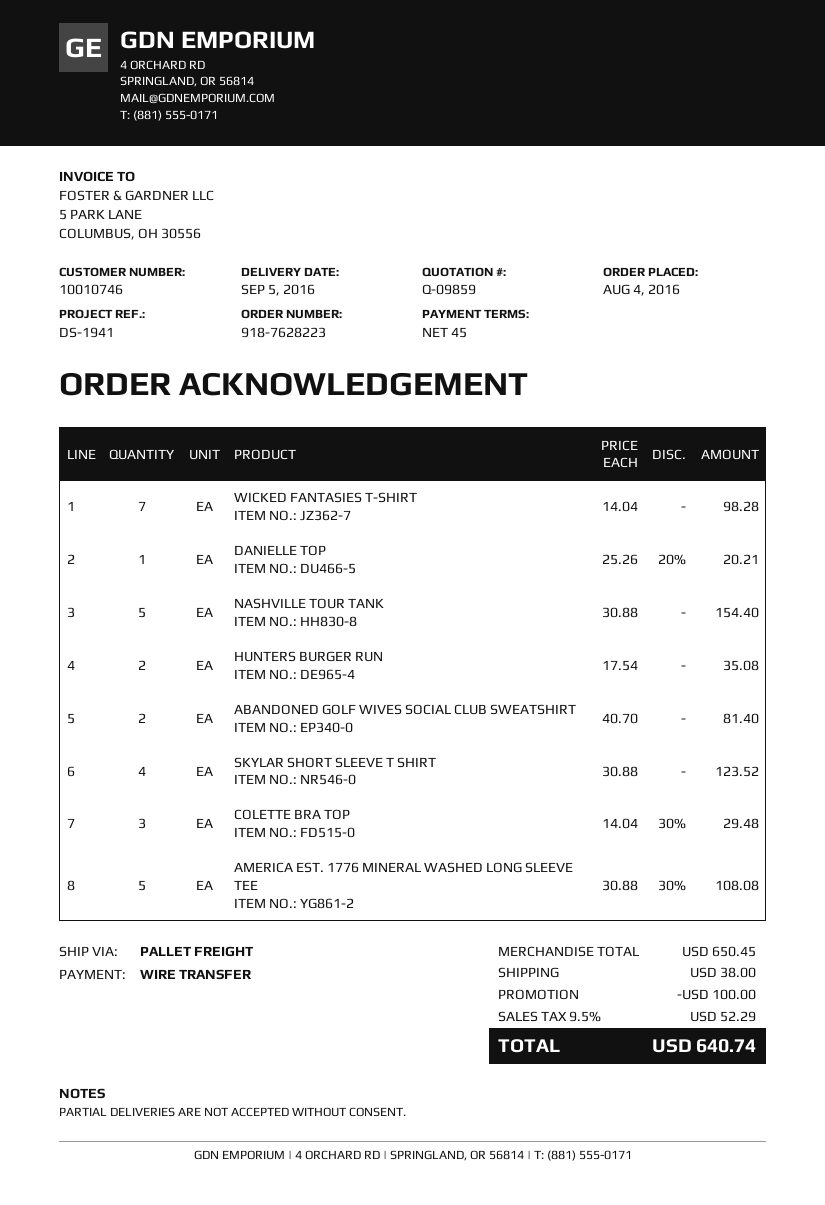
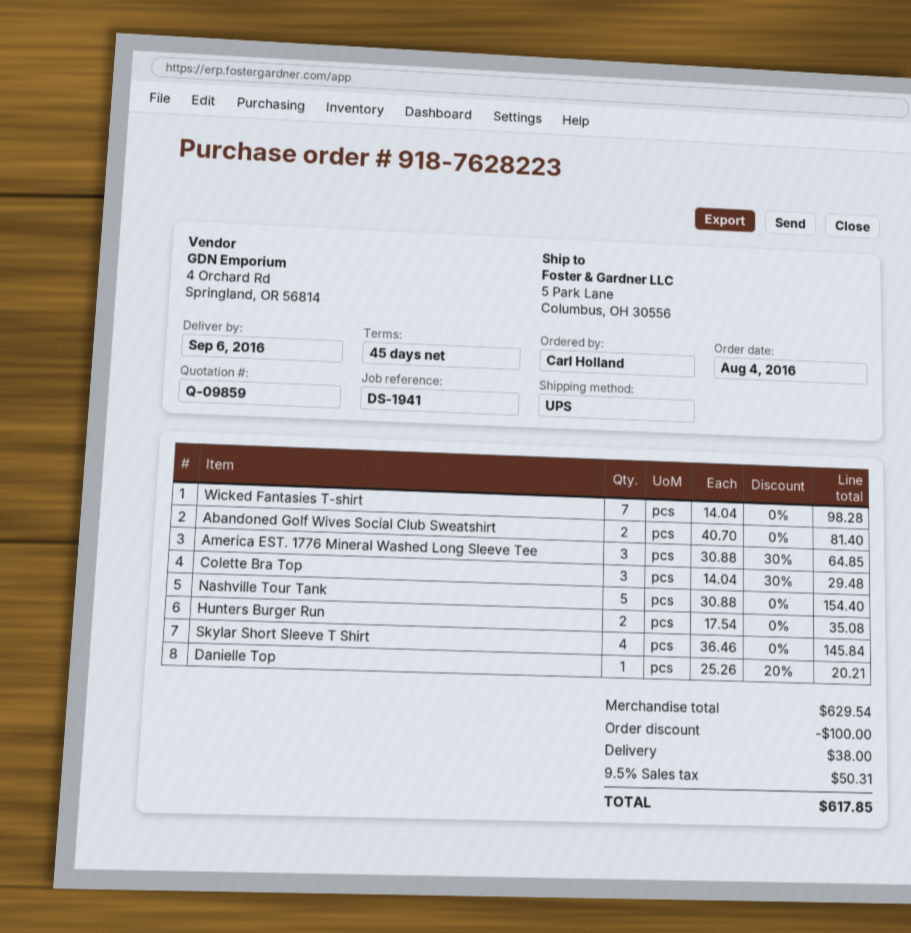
delivery date: 2016-09-05 -> 2016-09-06
shipping method: pallet freight -> UPS
SKYLAR SHORT SLEEVE T SHIRT: 4 x 30.88 = 123.52 -> 4 x 36.46 = 145.84
AMERICA EST. 1776 MINERAL WASHED LONG SLEEVE TEE: 5 x 30.88 - 30% = 108.08 -> 3 x 30.88 - 30% = 64.85
subtotal: 650.45 -> 629.54
tax: 9.5% = 52.29 -> 9.5% = 50.31
total: 640.74 -> 617.85

